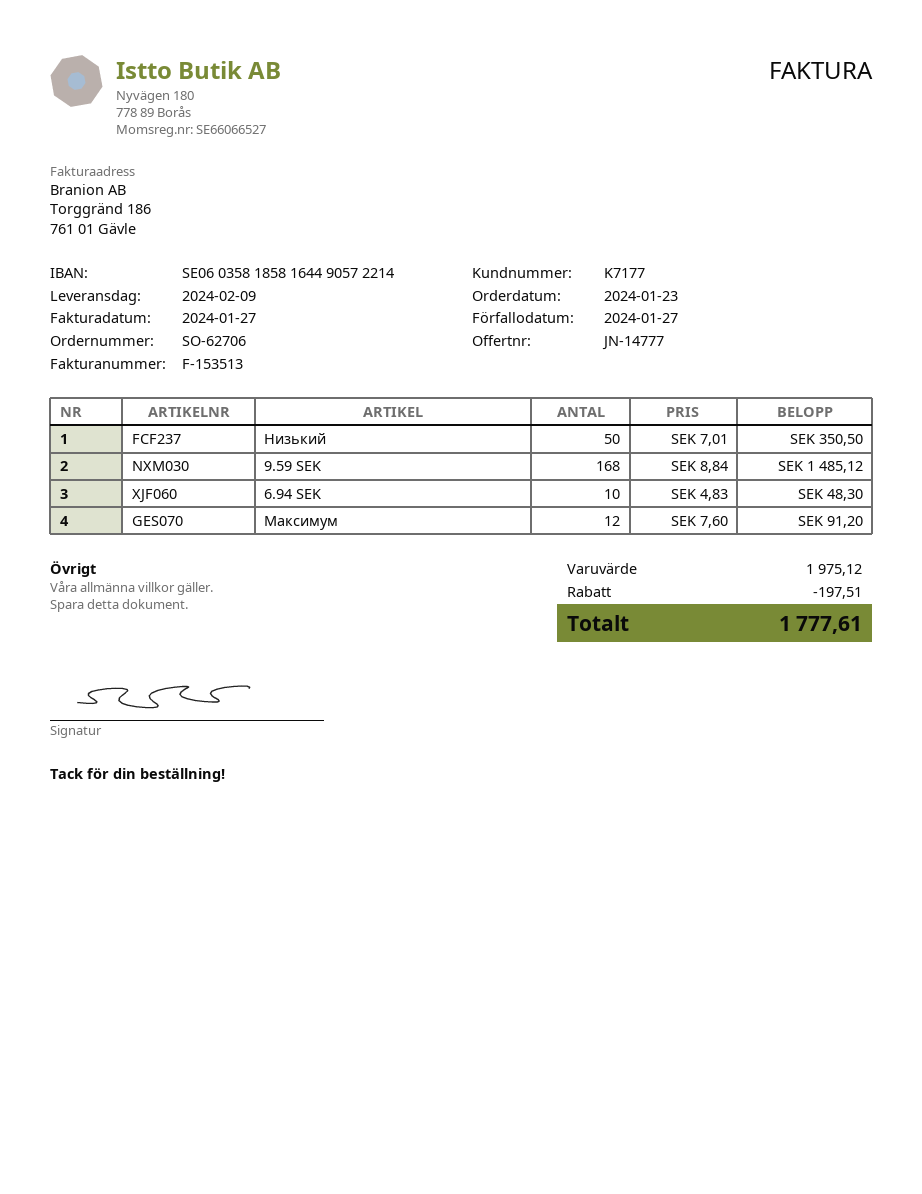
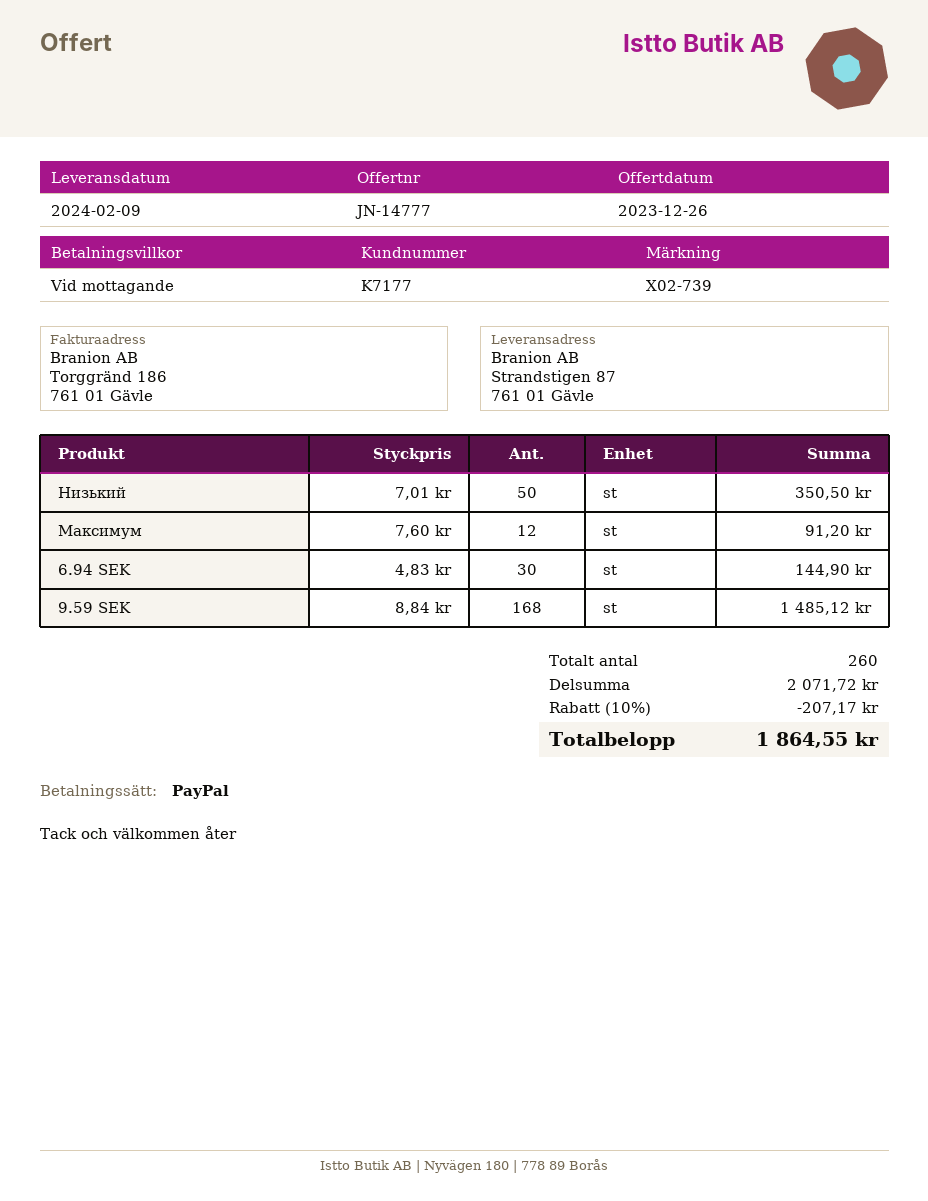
6.94 SEK: 10 x 4.83 = 48.30 -> 30 x 4.83 = 144.90
subtotal: 1975.12 -> 2071.72
discount: 197.51 -> 207.17
total: 1777.61 -> 1864.55

